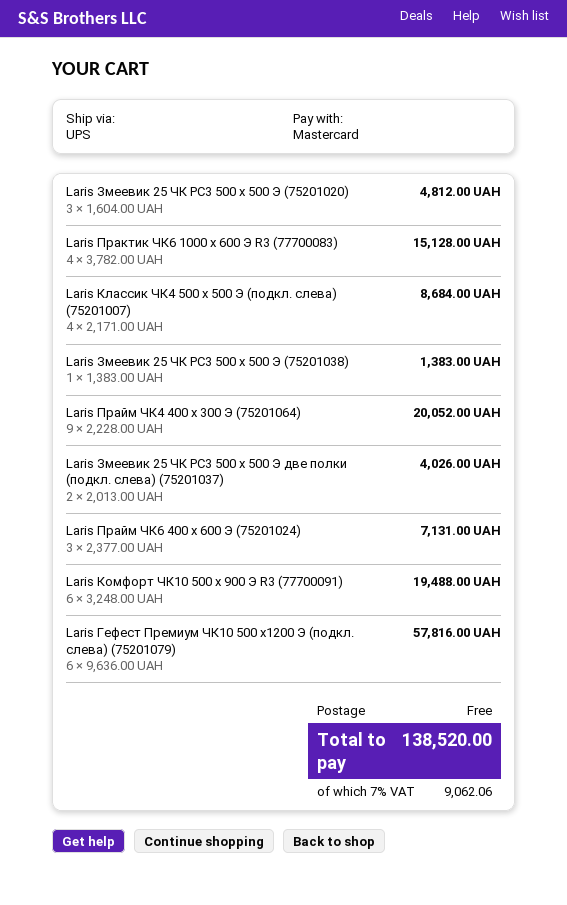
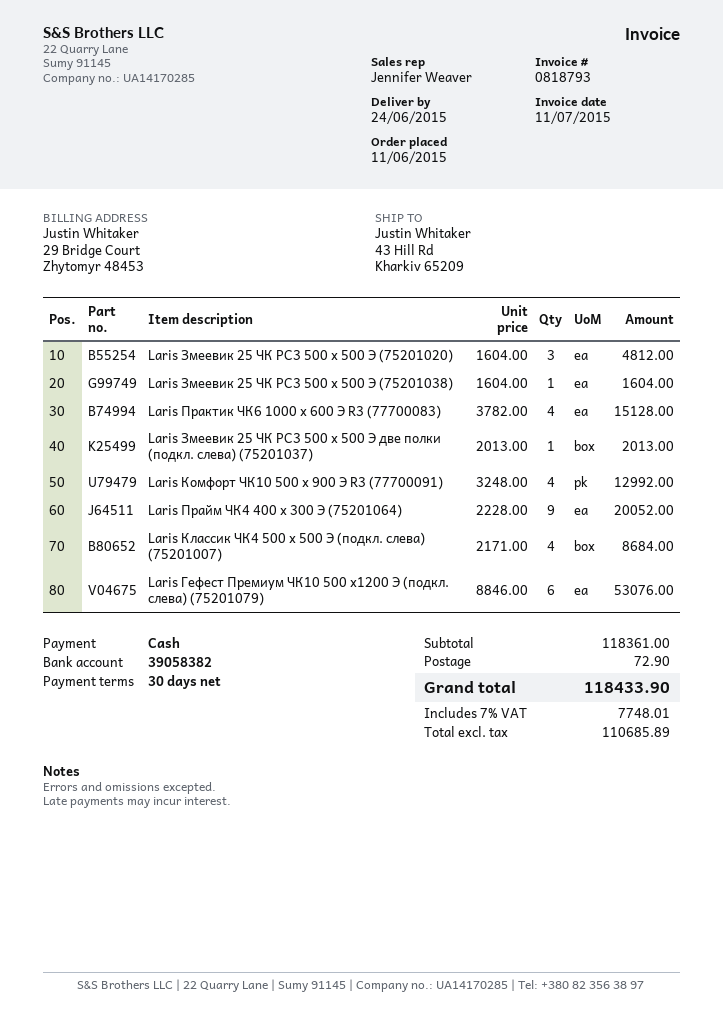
payment method: Mastercard -> cash
Laris Змеевик 25 ЧК РС3 500 х 500 Э (75201038): 1 x 1383.00 = 1383.00 -> 1 x 1604.00 = 1604.00
Laris Змеевик 25 ЧК РС3 500 х 500 Э две полки (подкл. слева) (75201037): 2 x 2013.00 = 4026.00 -> 1 x 2013.00 = 2013.00
Laris Прайм ЧК6 400 х 600 Э (75201024): 3 x 2377.00 = 7131.00 -> none
Laris Комфорт ЧК10 500 х 900 Э R3 (77700091): 6 x 3248.00 = 19488.00 -> 4 x 3248.00 = 12992.00
Laris Гефест Премиум ЧК10 500 х1200 Э (подкл. слева) (75201079): 6 x 9636.00 = 57816.00 -> 6 x 8846.00 = 53076.00
shipping: 0.00 -> 72.90
tax: 7% = 9062.06 -> 7% = 7748.01
total: 138520.00 -> 118433.90

